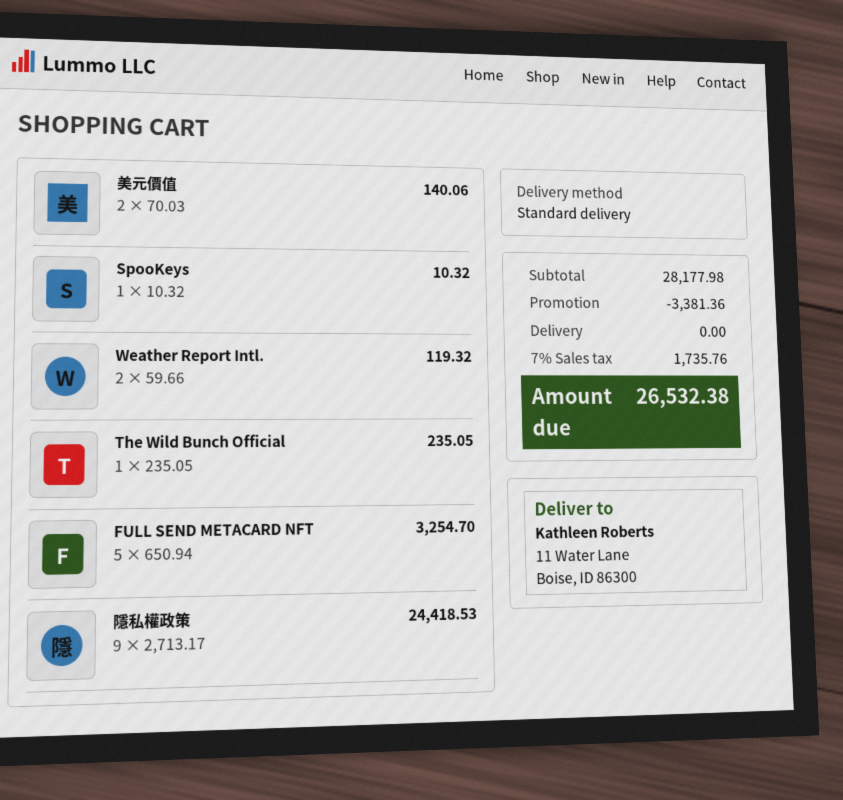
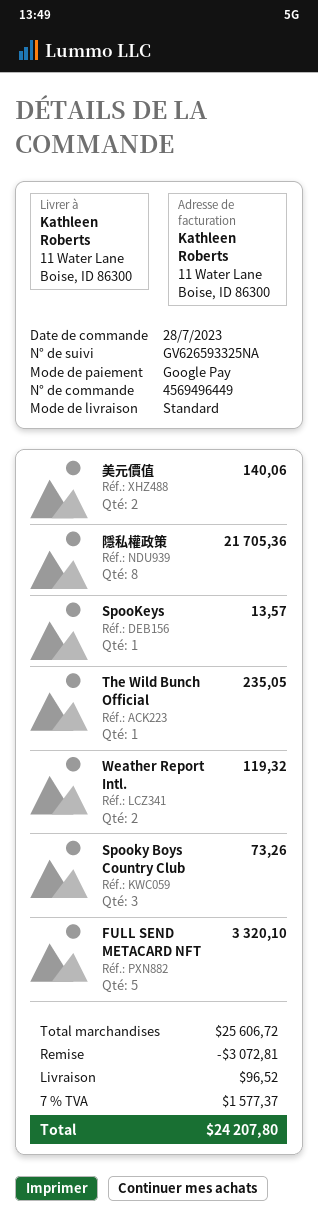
SpooKeys: 1 for 10.32 -> 1 for 13.57
FULL SEND METACARD NFT: 5 for 3254.70 -> 5 for 3320.10
隱私權政策: 9 for 24418.53 -> 8 for 21705.36
Spooky Boys Country Club: none -> 3 for 73.26
subtotal: 28177.98 -> 25606.72
discount: 3381.36 -> 3072.81
shipping: 0.00 -> 96.52
tax: 7% = 1735.76 -> 7% = 1577.37
total: 26532.38 -> 24207.80

